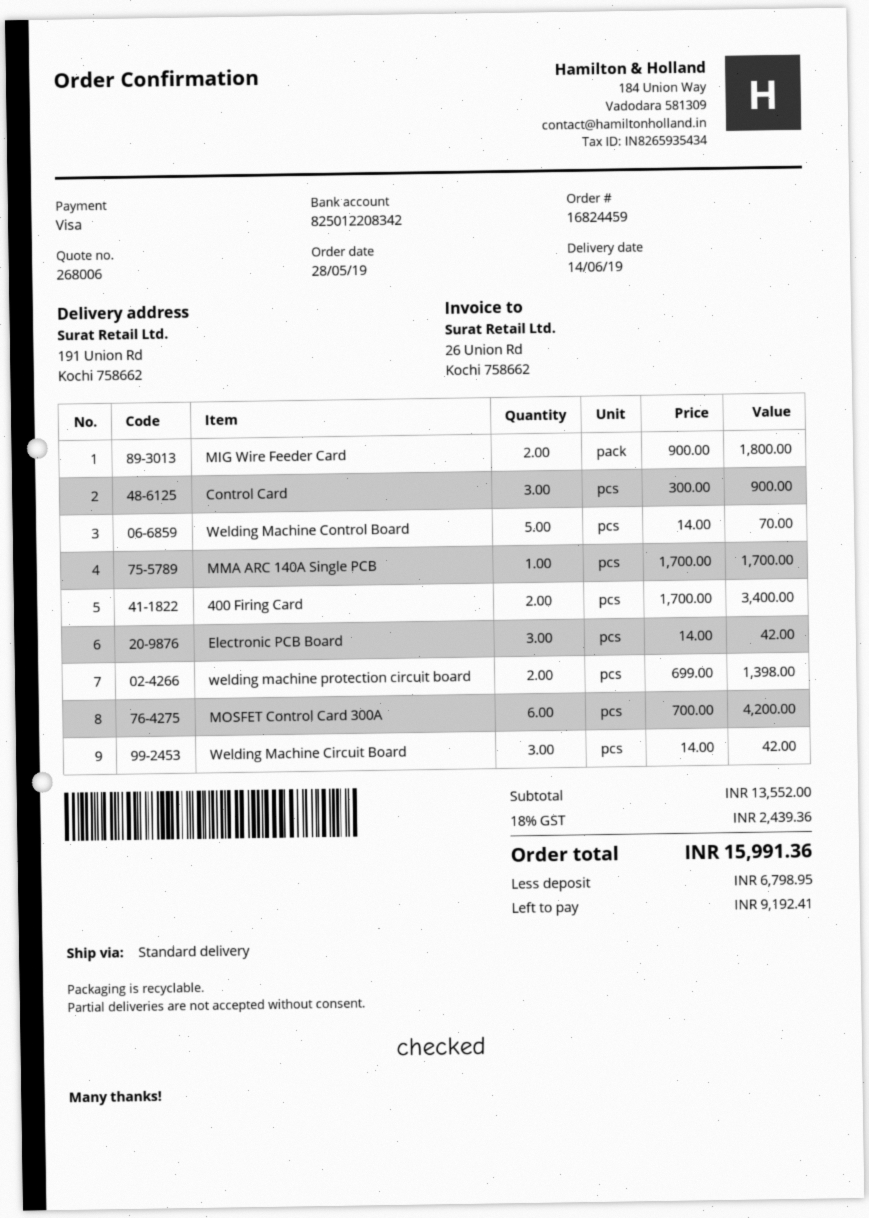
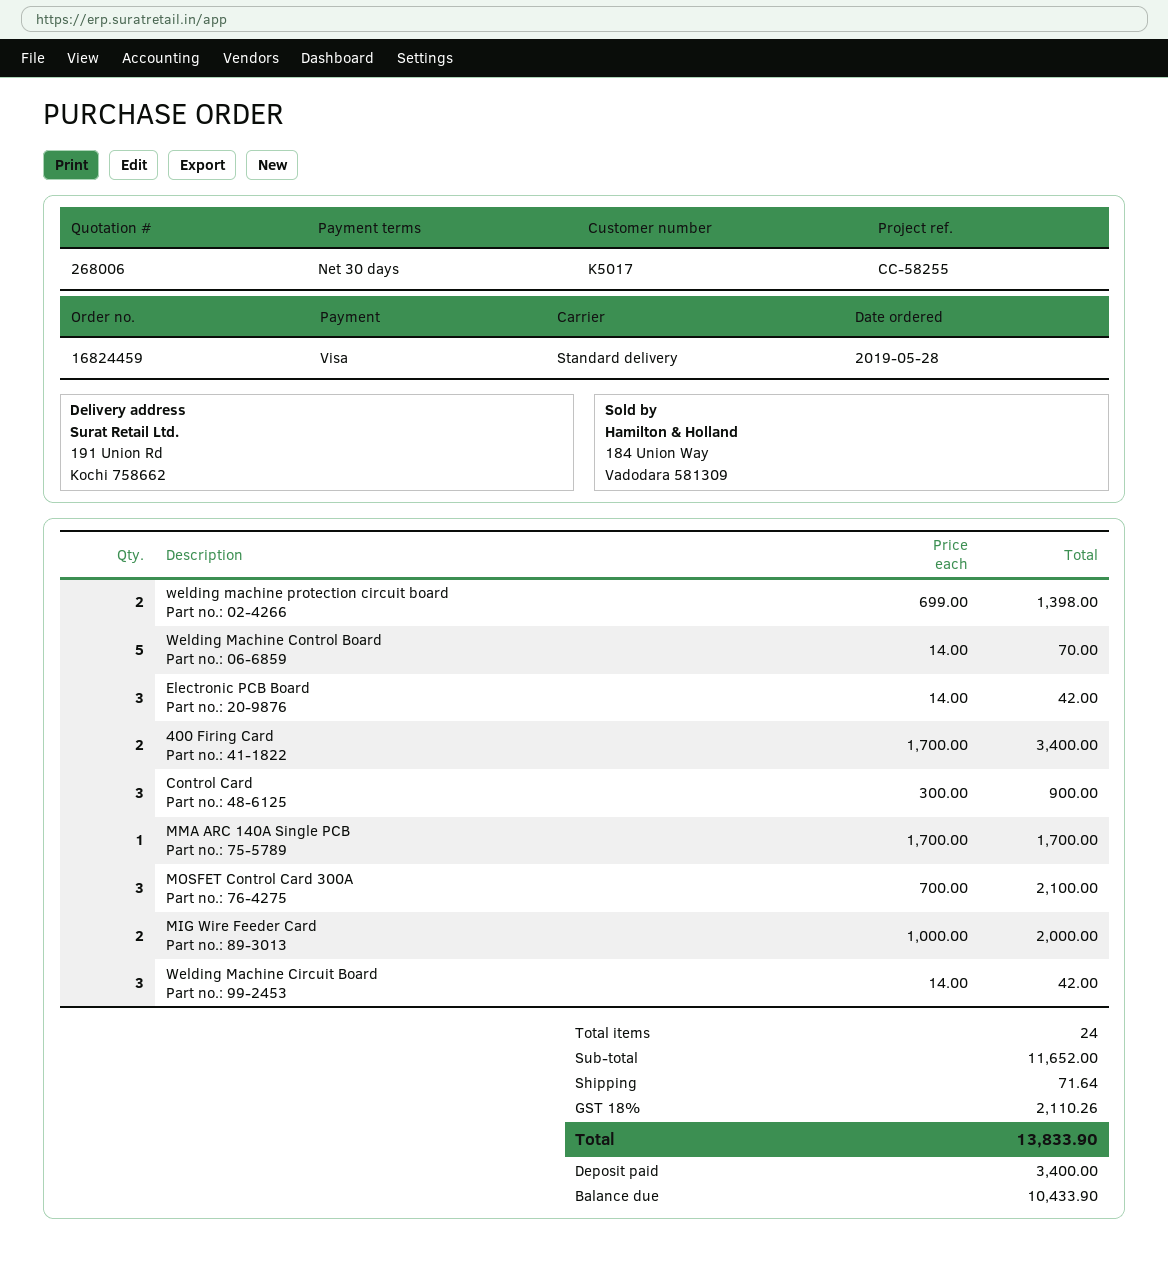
MIG Wire Feeder Card: 2 x 900.00 = 1800.00 -> 2 x 1000.00 = 2000.00
MOSFET Control Card 300A: 6 x 700.00 = 4200.00 -> 3 x 700.00 = 2100.00
subtotal: 13552.00 -> 11652.00
shipping: none -> 71.64
tax: 18% = 2439.36 -> 18% = 2110.26
total: 15991.36 -> 13833.90
deposit: 6798.95 -> 3400.00
balance: 9192.41 -> 10433.90

